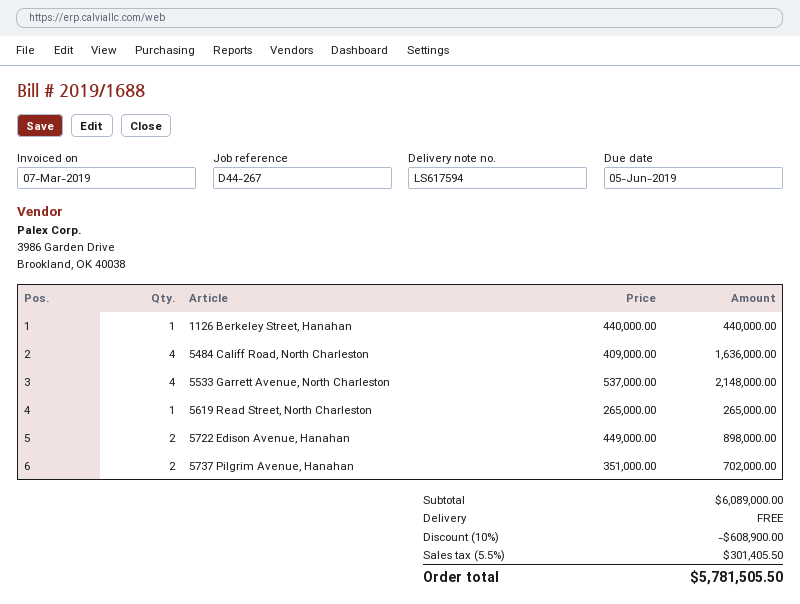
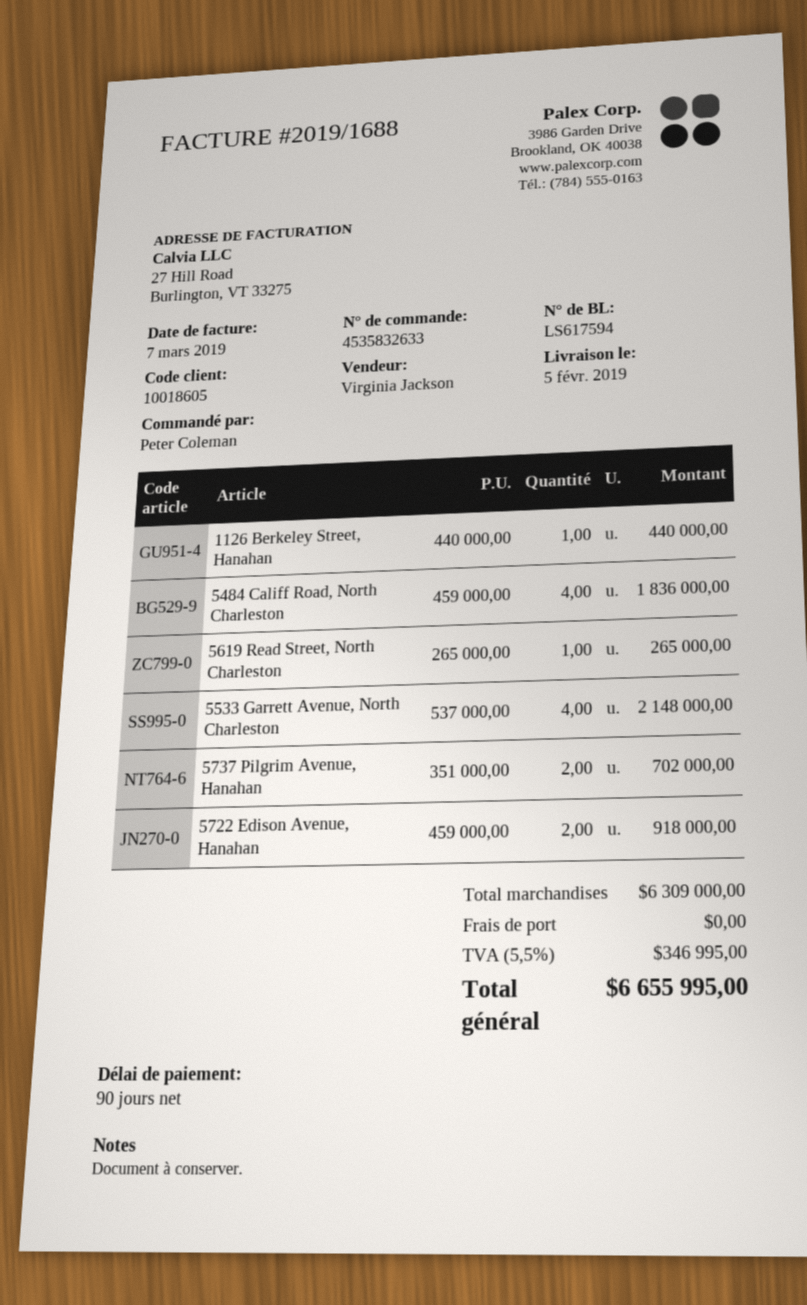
5484 Califf Road, North Charleston: 4 x 409000.00 = 1636000.00 -> 4 x 459000.00 = 1836000.00
5722 Edison Avenue, Hanahan: 2 x 449000.00 = 898000.00 -> 2 x 459000.00 = 918000.00
subtotal: 6089000.00 -> 6309000.00
discount: 10% = 608900.00 -> none
tax: 5.5% = 301405.50 -> 5.5% = 346995.00
total: 5781505.50 -> 6655995.00

